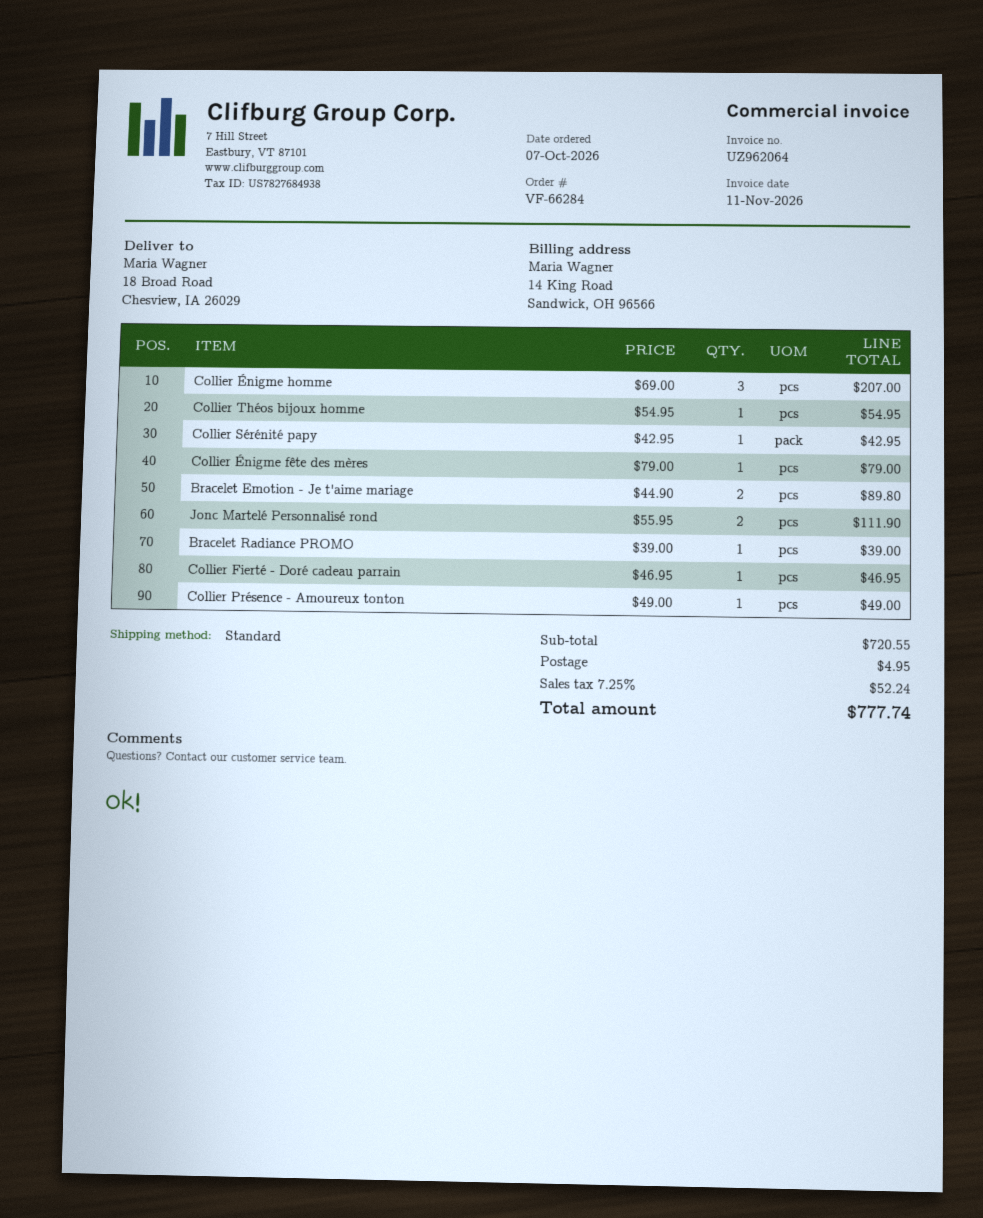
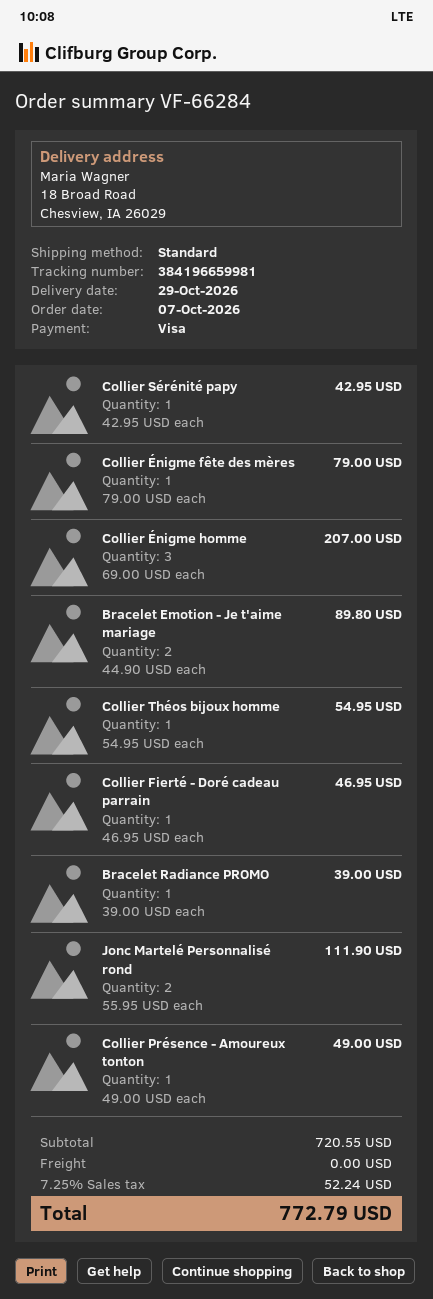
shipping: 4.95 -> 0.00
total: 777.74 -> 772.79

